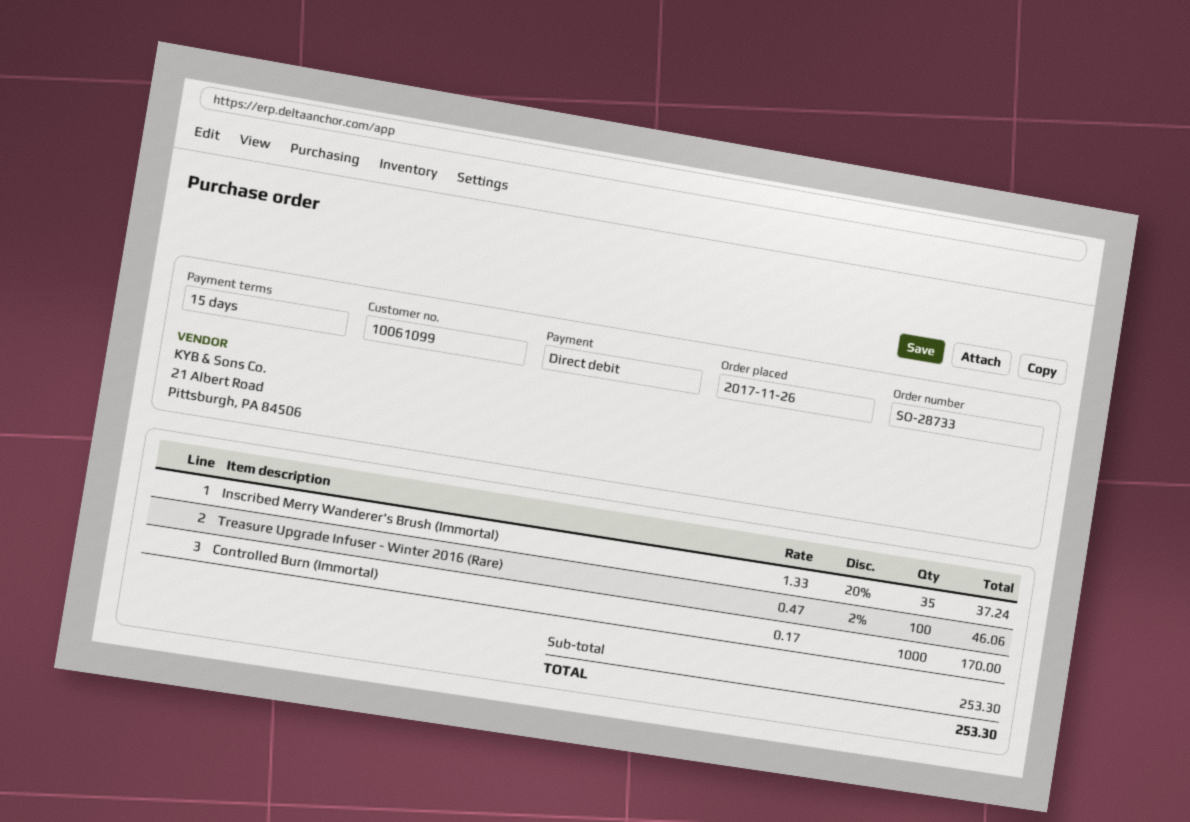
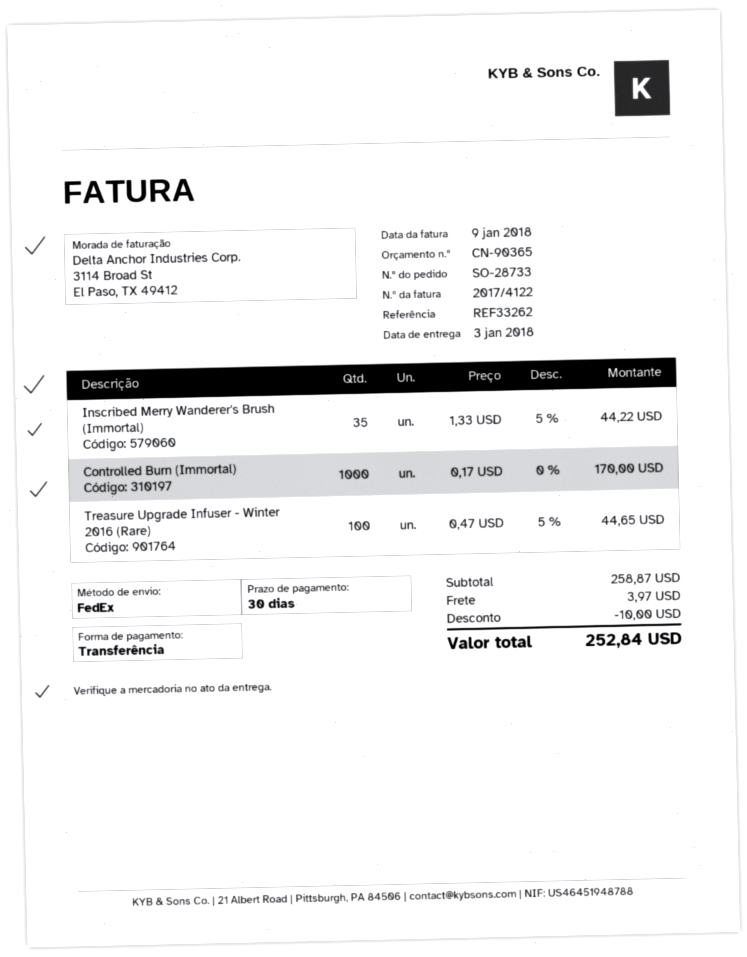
payment terms: 15 days -> 30 days
payment method: direct debit -> bank transfer
Inscribed Merry Wanderer's Brush (Immortal): 35 x 1.33 - 20% = 37.24 -> 35 x 1.33 - 5% = 44.22
Treasure Upgrade Infuser - Winter 2016 (Rare): 100 x 0.47 - 2% = 46.06 -> 100 x 0.47 - 5% = 44.65
subtotal: 253.30 -> 258.87
discount: none -> 10.00
shipping: none -> 3.97
total: 253.30 -> 252.84

